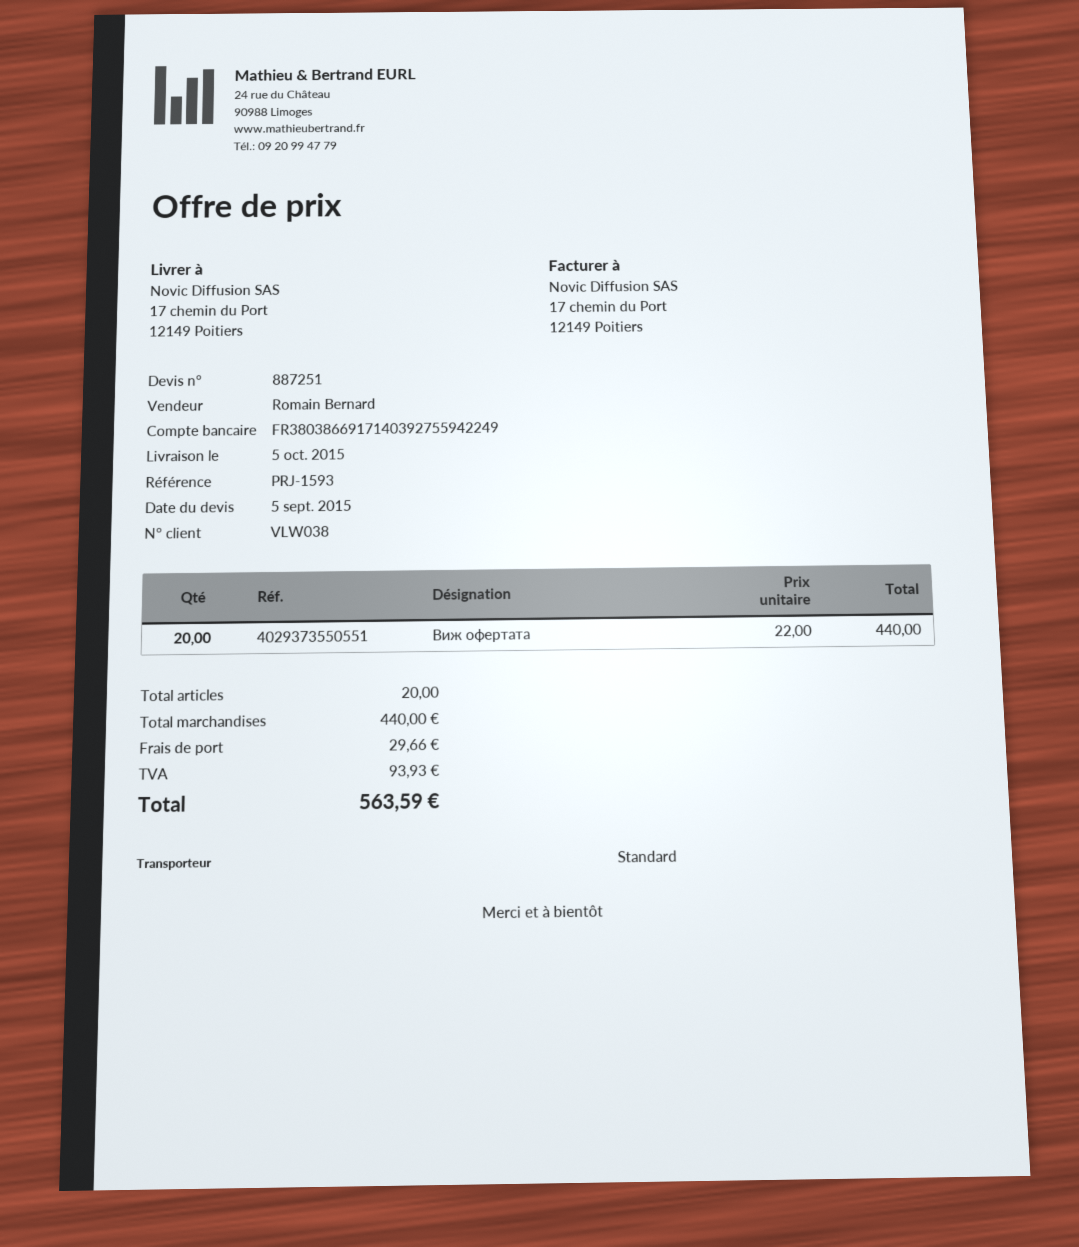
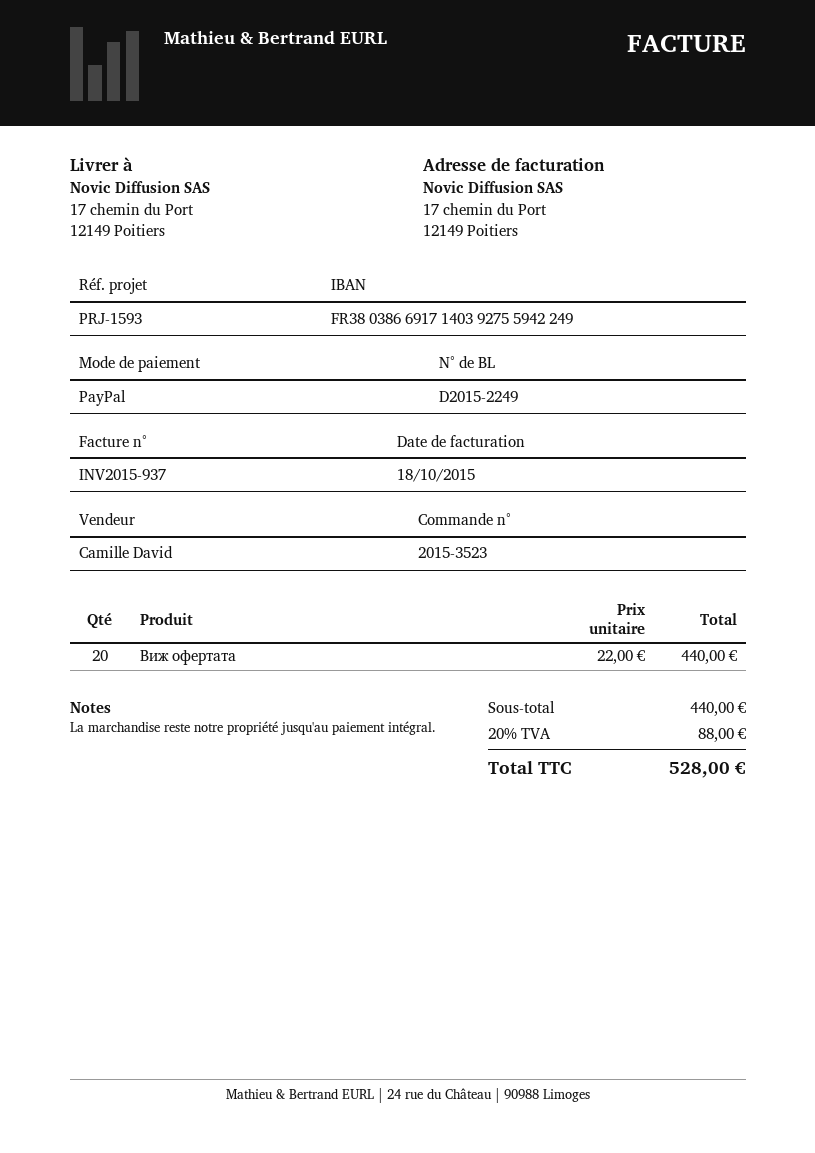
sales rep: Romain Bernard -> Camille David
shipping: 29.66 -> none
tax: 93.93 -> 88.00
total: 563.59 -> 528.00

